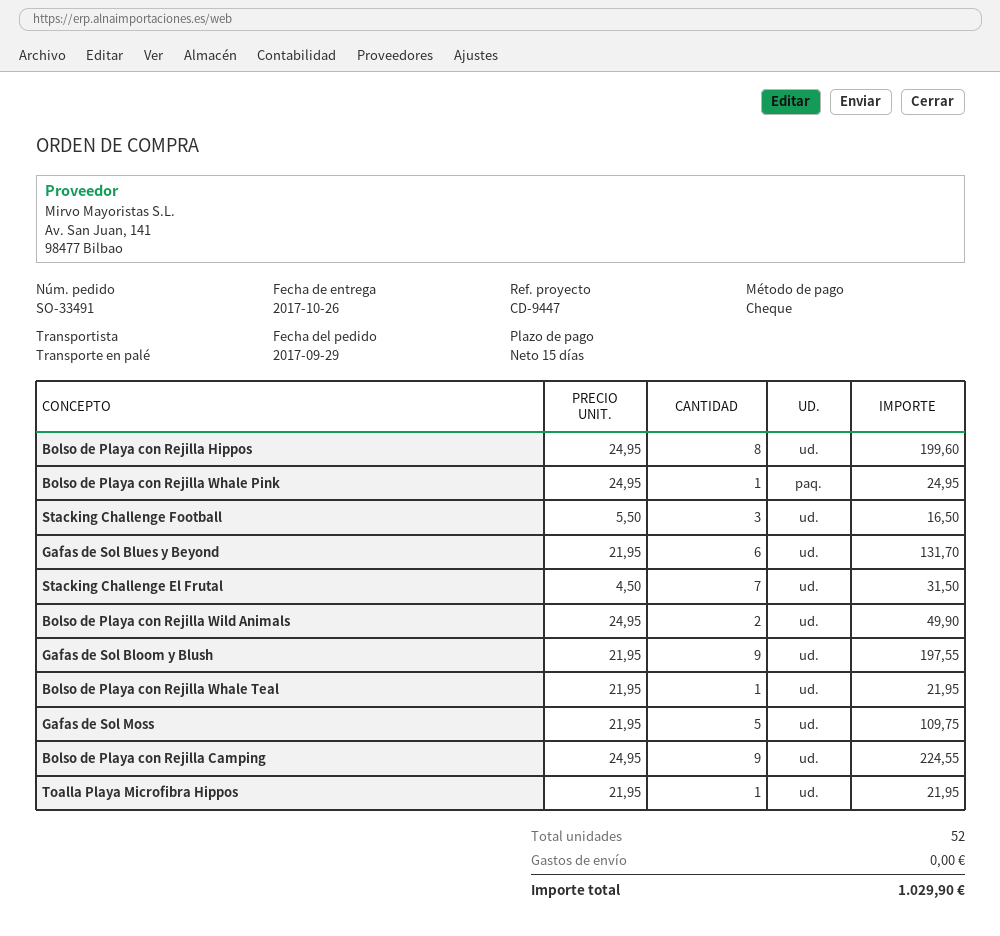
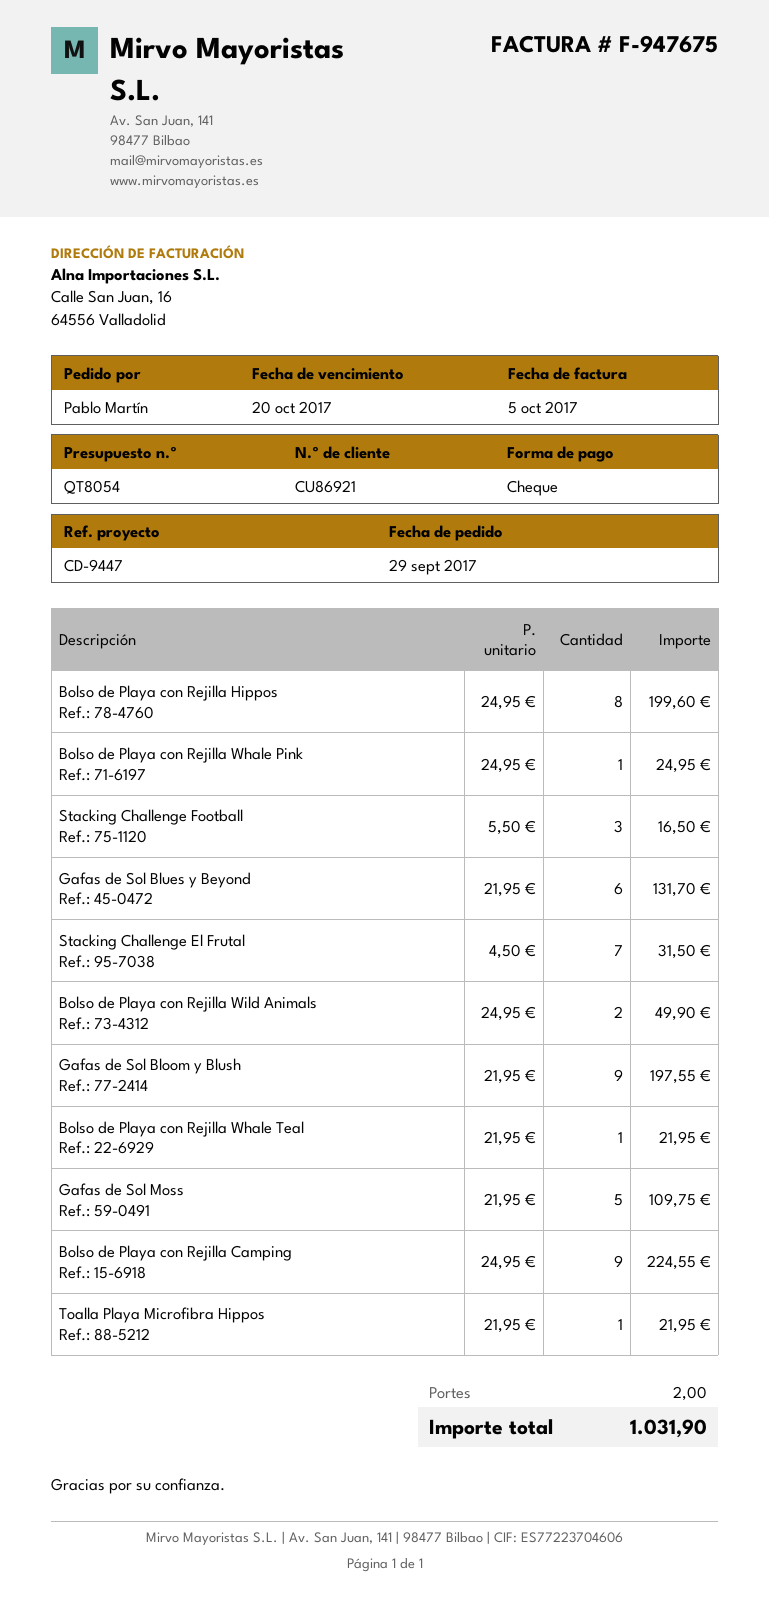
shipping: 0.00 -> 2.00
total: 1029.90 -> 1031.90

